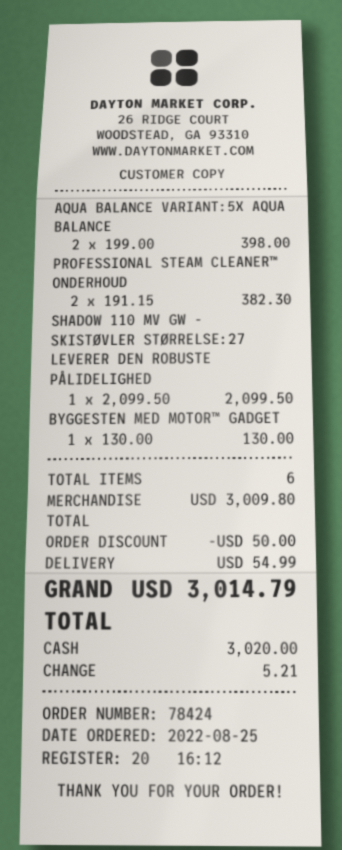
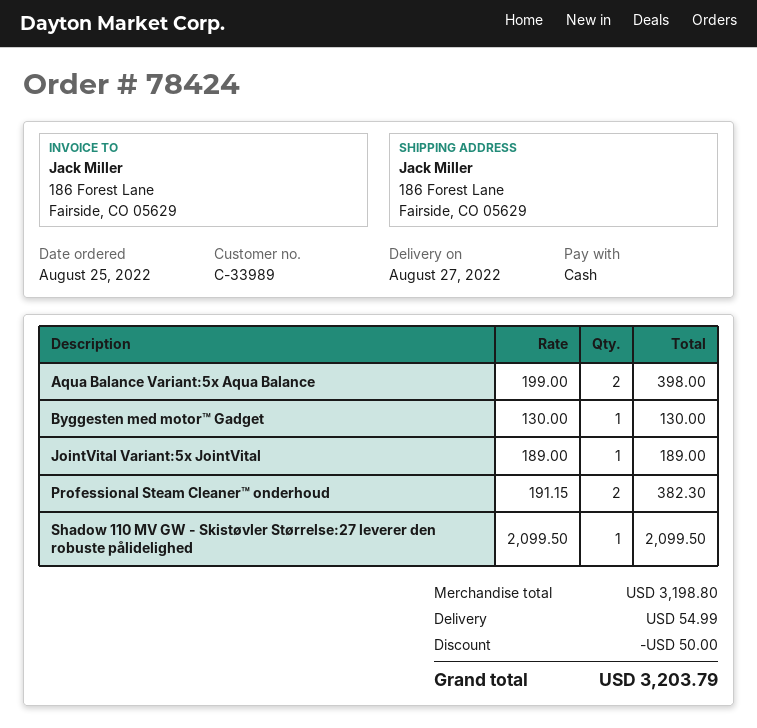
JointVital Variant:5x JointVital: none -> 1 x 189.00 = 189.00
subtotal: 3009.80 -> 3198.80
total: 3014.79 -> 3203.79

